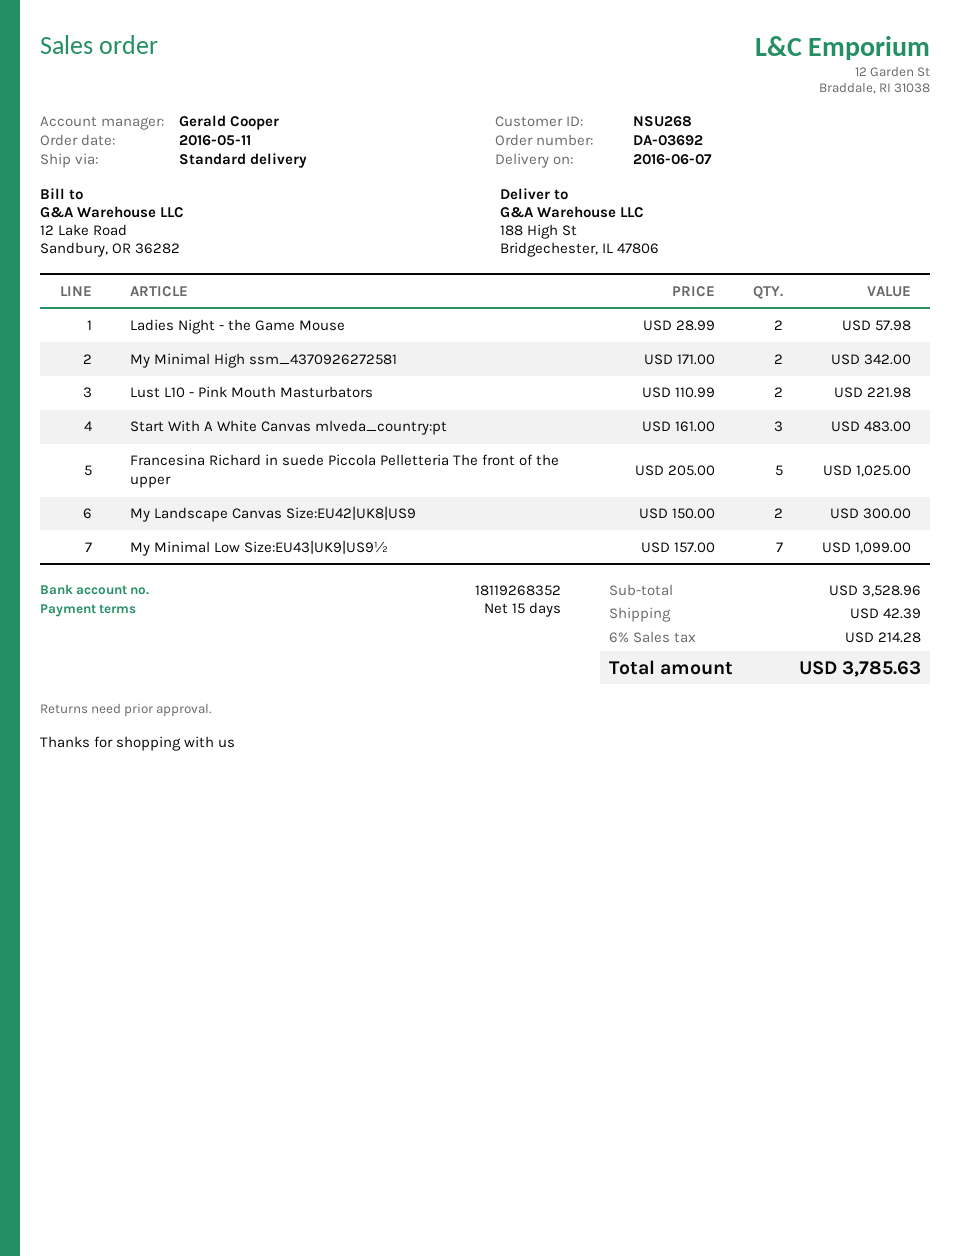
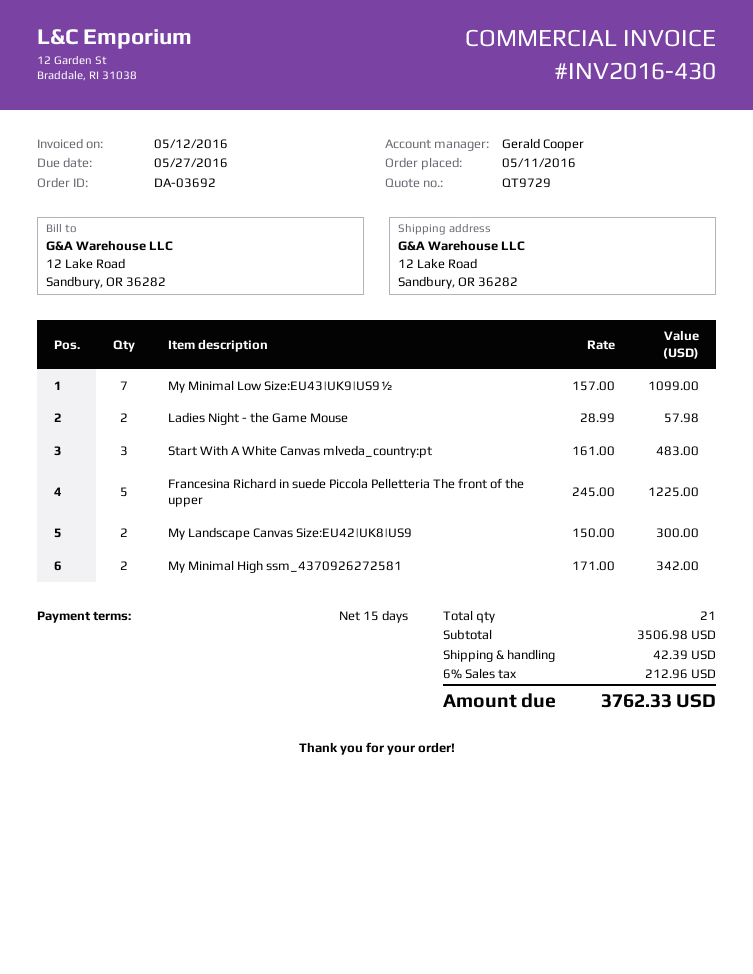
ship to: 188 High St, Bridgechester, IL 47806 -> 12 Lake Road, Sandbury, OR 36282
Lust L10 - Pink Mouth Masturbators: 2 x 110.99 = 221.98 -> none
Francesina Richard in suede Piccola Pelletteria The front of the upper: 5 x 205.00 = 1025.00 -> 5 x 245.00 = 1225.00
subtotal: 3528.96 -> 3506.98
tax: 6% = 214.28 -> 6% = 212.96
total: 3785.63 -> 3762.33

